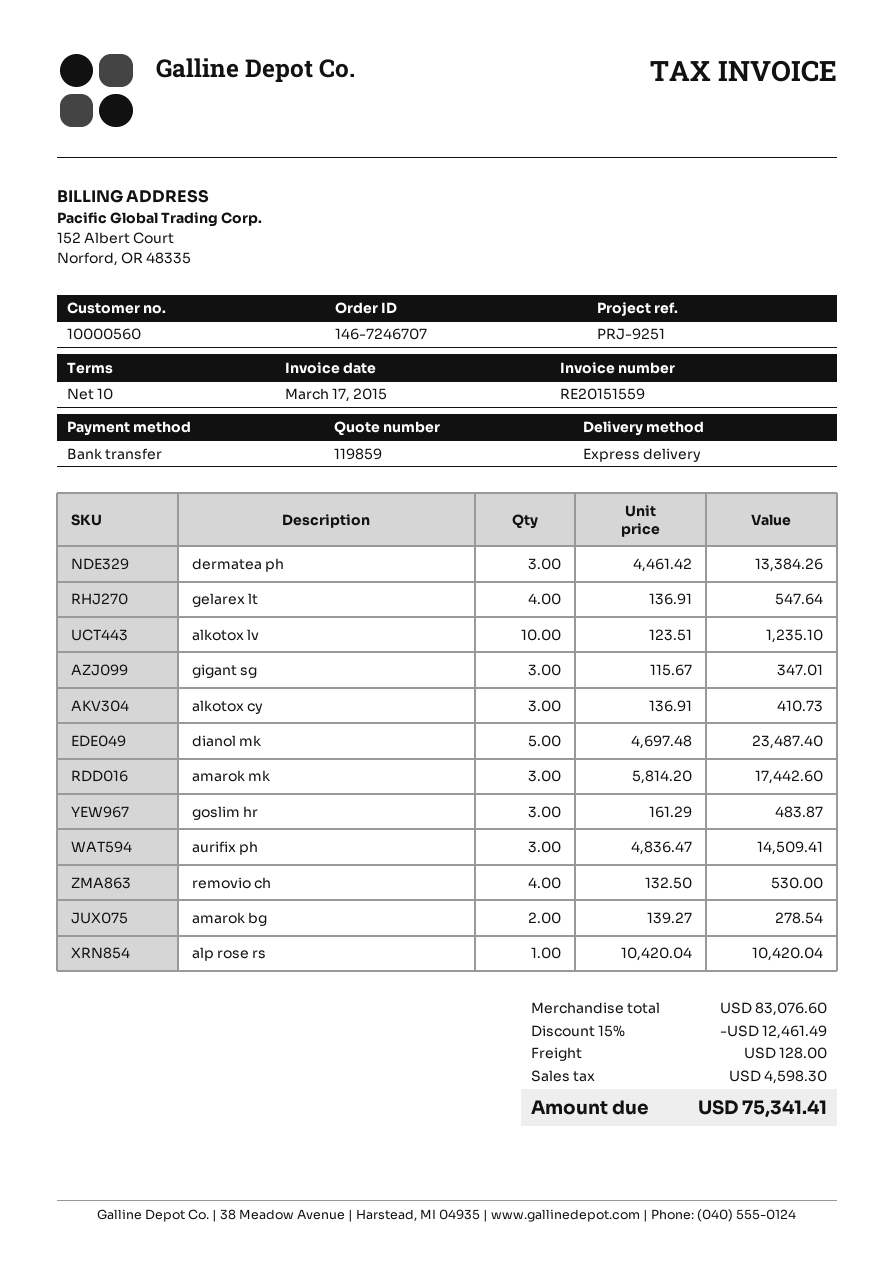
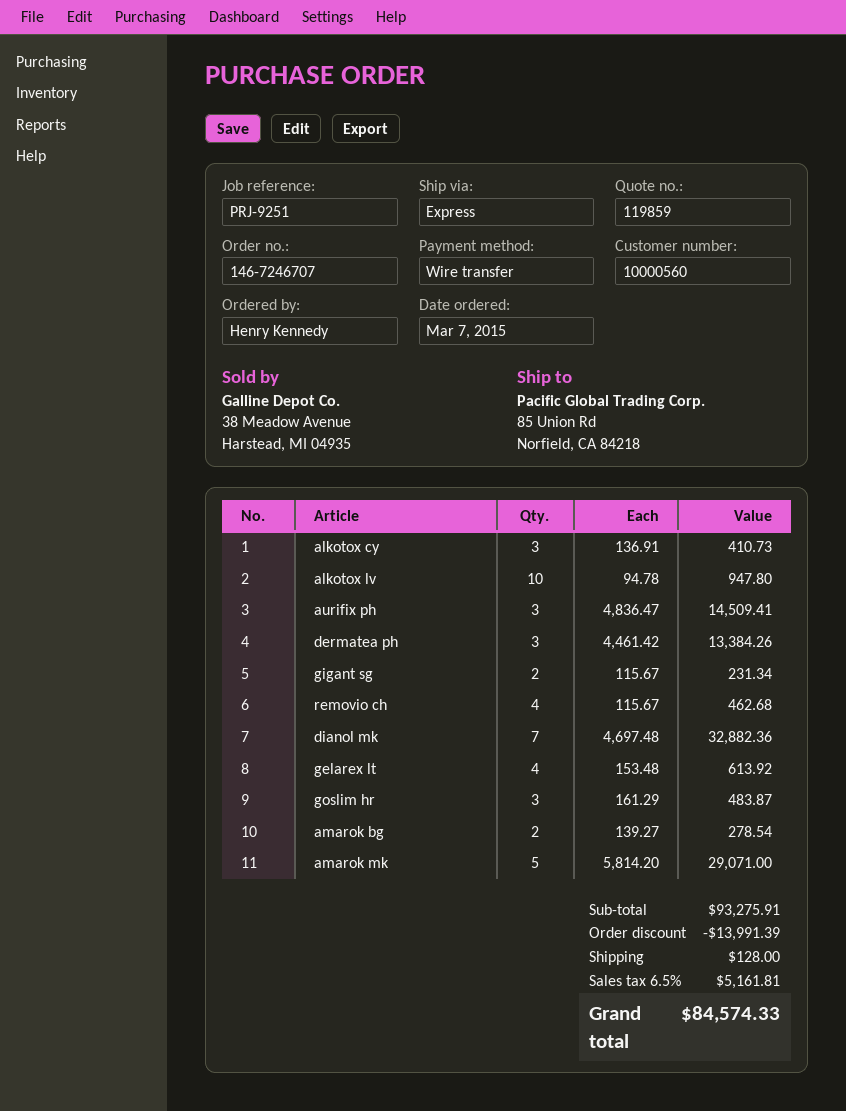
gelarex lt: 4 x 136.91 = 547.64 -> 4 x 153.48 = 613.92
alkotox lv: 10 x 123.51 = 1235.10 -> 10 x 94.78 = 947.80
gigant sg: 3 x 115.67 = 347.01 -> 2 x 115.67 = 231.34
dianol mk: 5 x 4697.48 = 23487.40 -> 7 x 4697.48 = 32882.36
amarok mk: 3 x 5814.20 = 17442.60 -> 5 x 5814.20 = 29071.00
removio ch: 4 x 132.50 = 530.00 -> 4 x 115.67 = 462.68
alp rose rs: 1 x 10420.04 = 10420.04 -> none
subtotal: 83076.60 -> 93275.91
discount: 12461.49 -> 13991.39
tax: 4598.30 -> 5161.81
total: 75341.41 -> 84574.33

